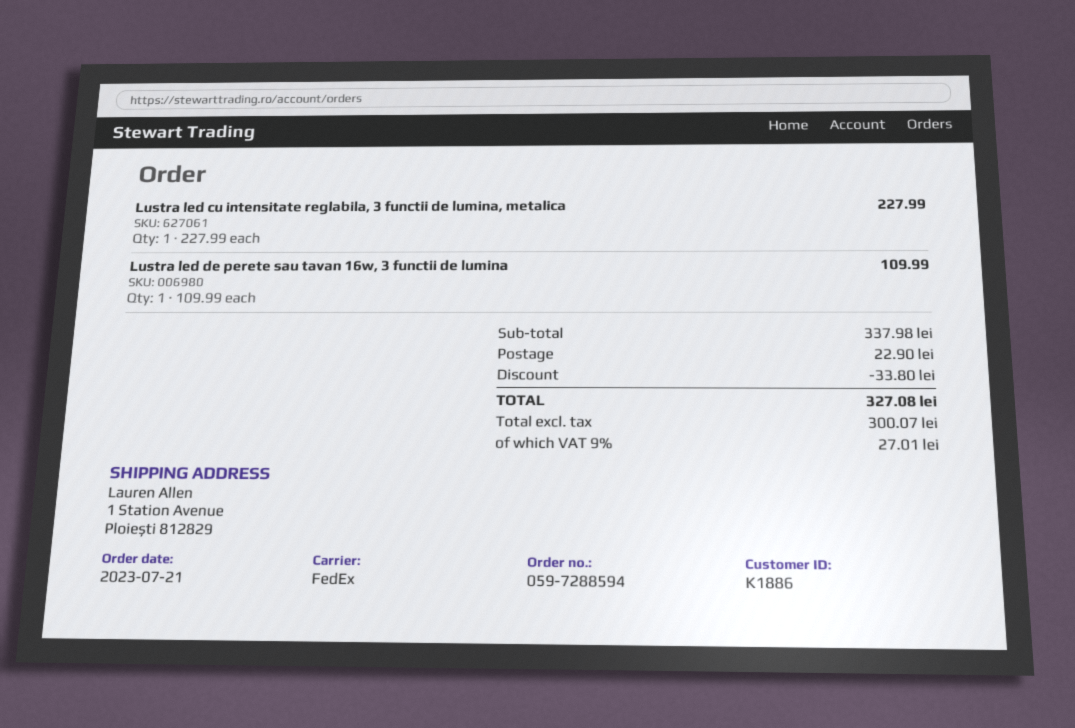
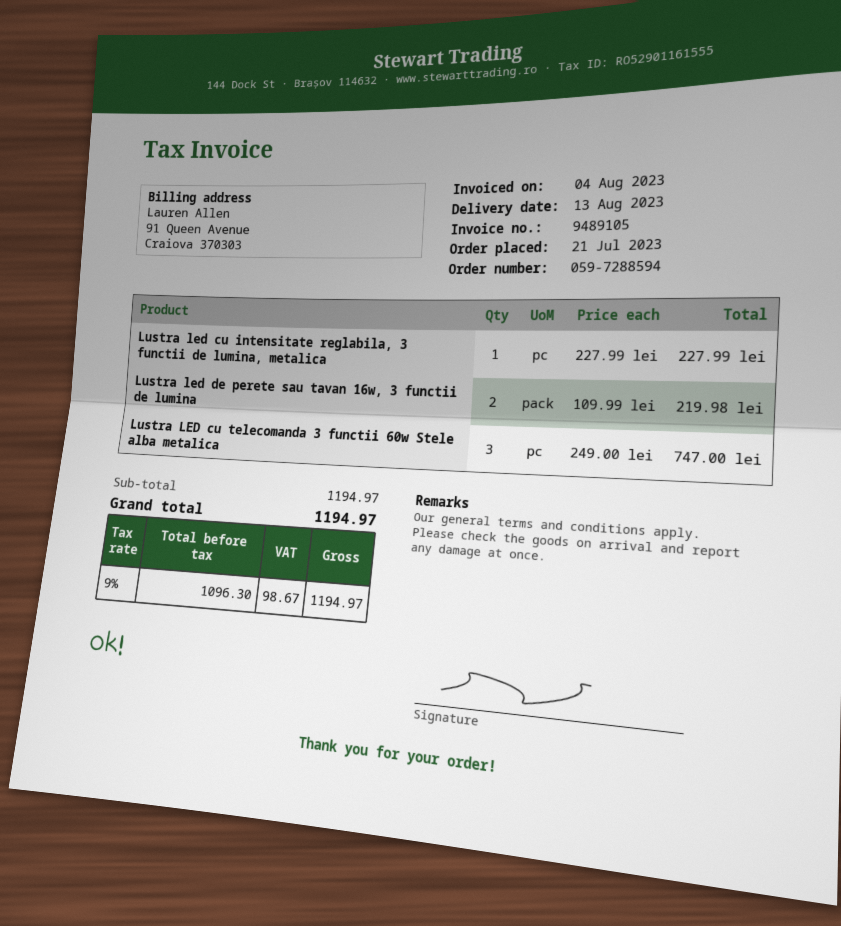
Lustra led de perete sau tavan 16w, 3 functii de lumina: 1 x 109.99 = 109.99 -> 2 x 109.99 = 219.98
Lustra LED cu telecomanda 3 functii 60w Stele alba metalica: none -> 3 x 249.00 = 747.00
subtotal: 337.98 -> 1194.97
discount: 33.80 -> none
shipping: 22.90 -> none
net: 300.07 -> 1096.30
tax: 9% = 27.01 -> 9% = 98.67
total: 327.08 -> 1194.97

